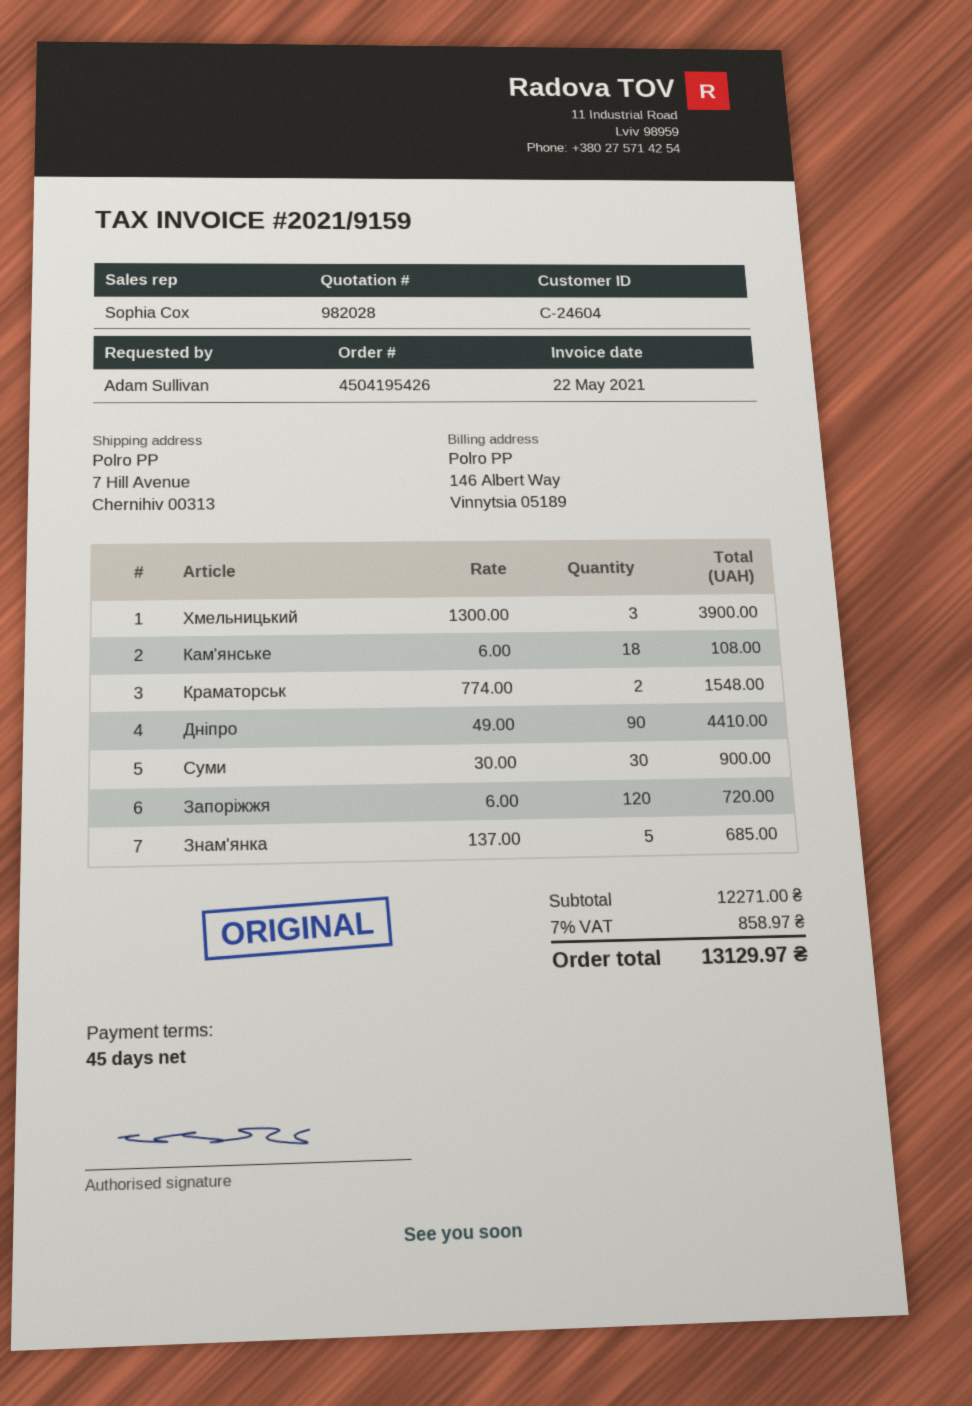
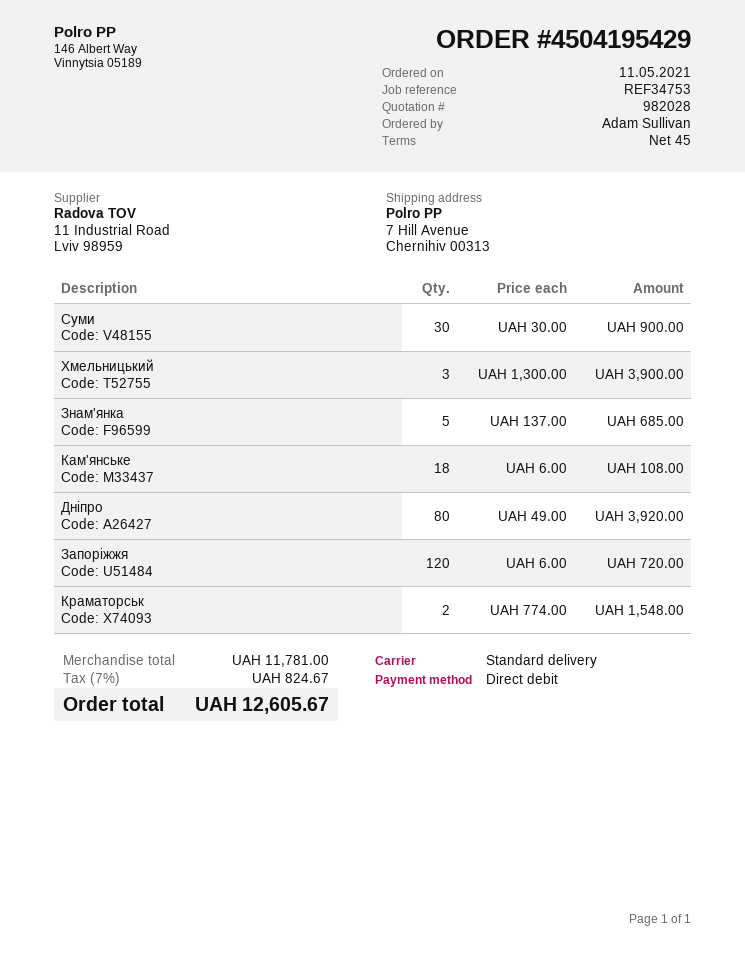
order number: 4504195426 -> 4504195429
Дніпро: 90 x 49.00 = 4410.00 -> 80 x 49.00 = 3920.00
subtotal: 12271.00 -> 11781.00
tax: 7% = 858.97 -> 7% = 824.67
total: 13129.97 -> 12605.67

